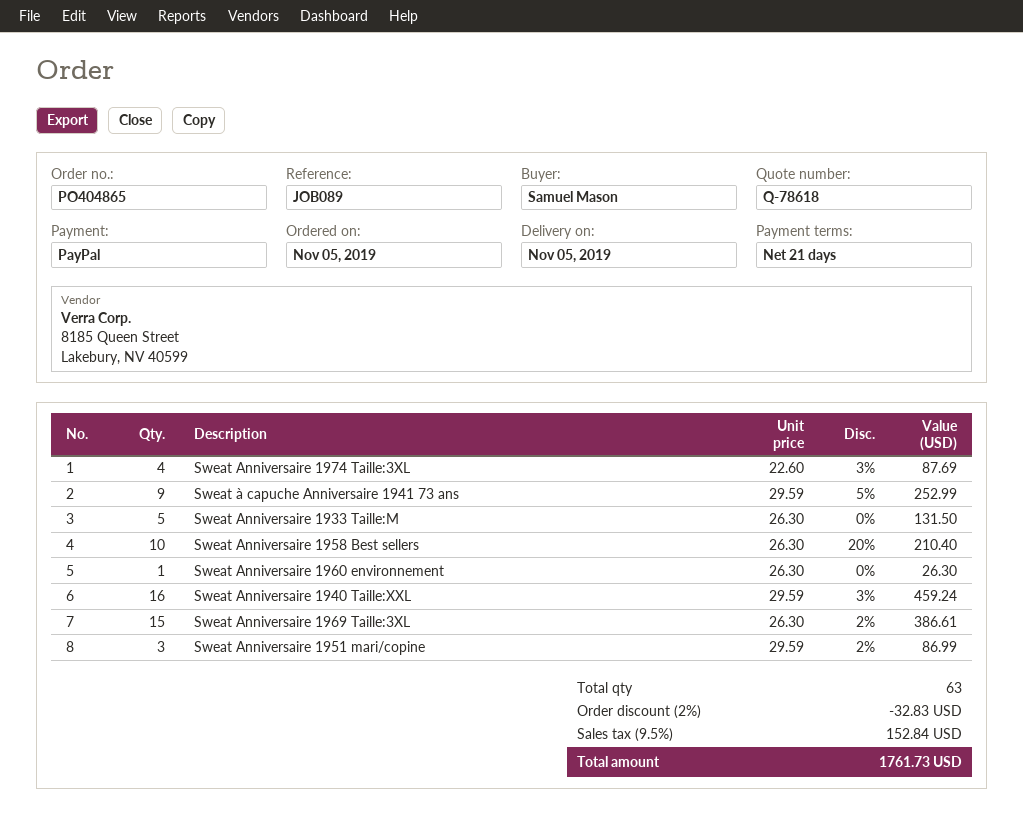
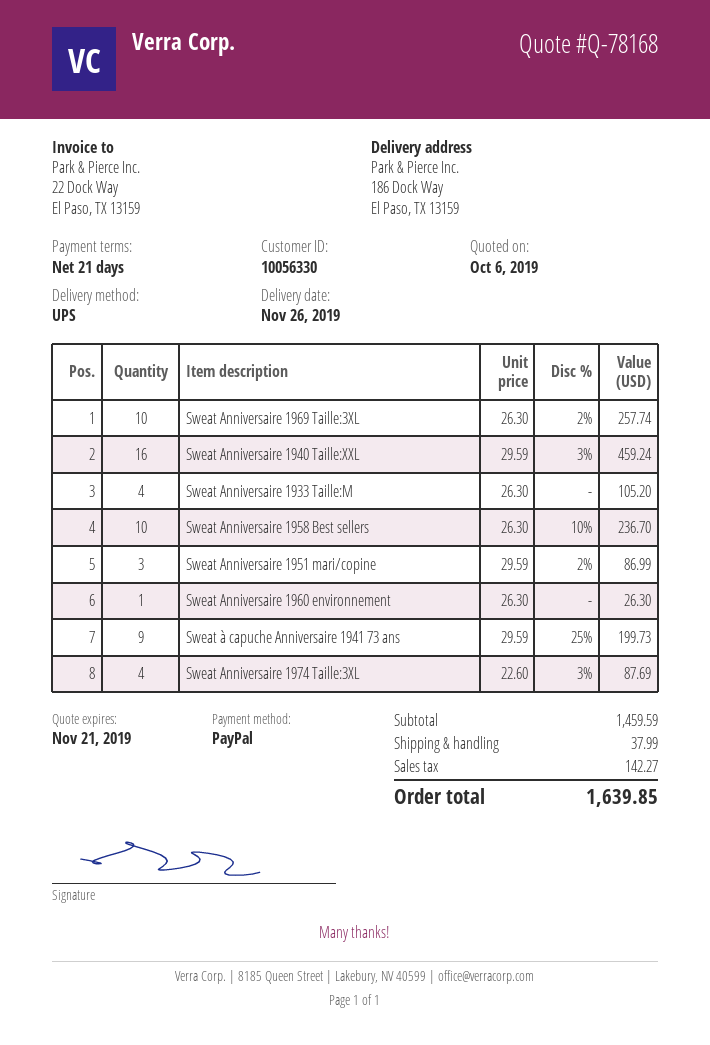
quote number: Q-78618 -> Q-78168
delivery date: 2019-11-05 -> 2019-11-26
Sweat à capuche Anniversaire 1941 73 ans: 9 x 29.59 - 5% = 252.99 -> 9 x 29.59 - 25% = 199.73
Sweat Anniversaire 1933 Taille:M: 5 x 26.30 = 131.50 -> 4 x 26.30 = 105.20
Sweat Anniversaire 1958 Best sellers: 10 x 26.30 - 20% = 210.40 -> 10 x 26.30 - 10% = 236.70
Sweat Anniversaire 1969 Taille:3XL: 15 x 26.30 - 2% = 386.61 -> 10 x 26.30 - 2% = 257.74
discount: 2% = 32.83 -> none
shipping: none -> 37.99
tax: 152.84 -> 142.27
total: 1761.73 -> 1639.85

